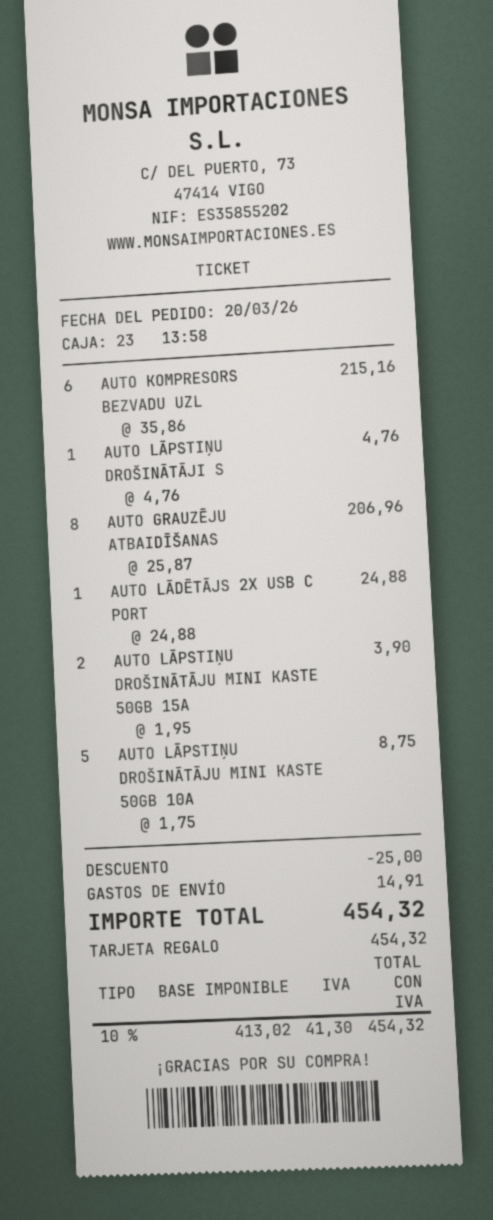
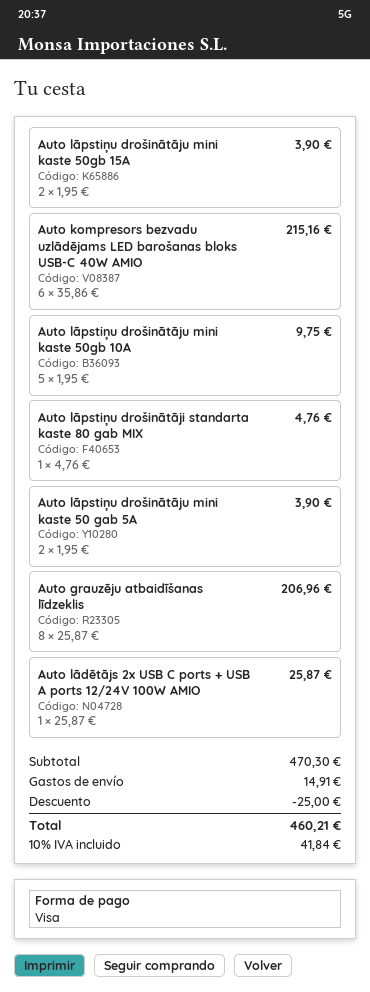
payment method: gift card -> Visa
AUTO LĀDĒTĀJS 2X USB C PORT: 1 x 24.88 = 24.88 -> 1 x 25.87 = 25.87
AUTO LĀPSTIŅU DROŠINĀTĀJU MINI KASTE 50GB 10A: 5 x 1.75 = 8.75 -> 5 x 1.95 = 9.75
Auto lāpstiņu drošinātāju mini kaste 50 gab 5A: none -> 2 x 1.95 = 3.90
tax: 10% = 41.30 -> 10% = 41.84
total: 454.32 -> 460.21

